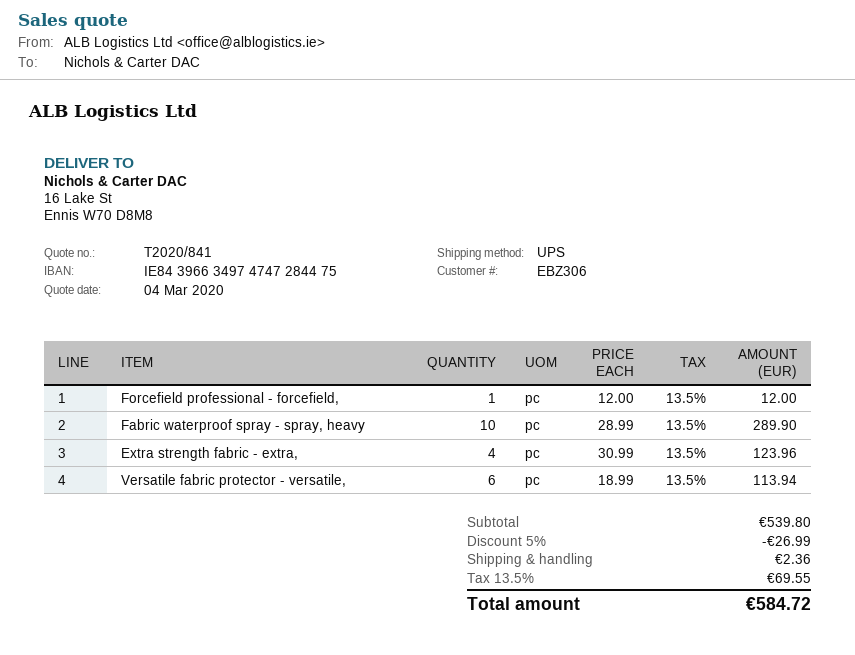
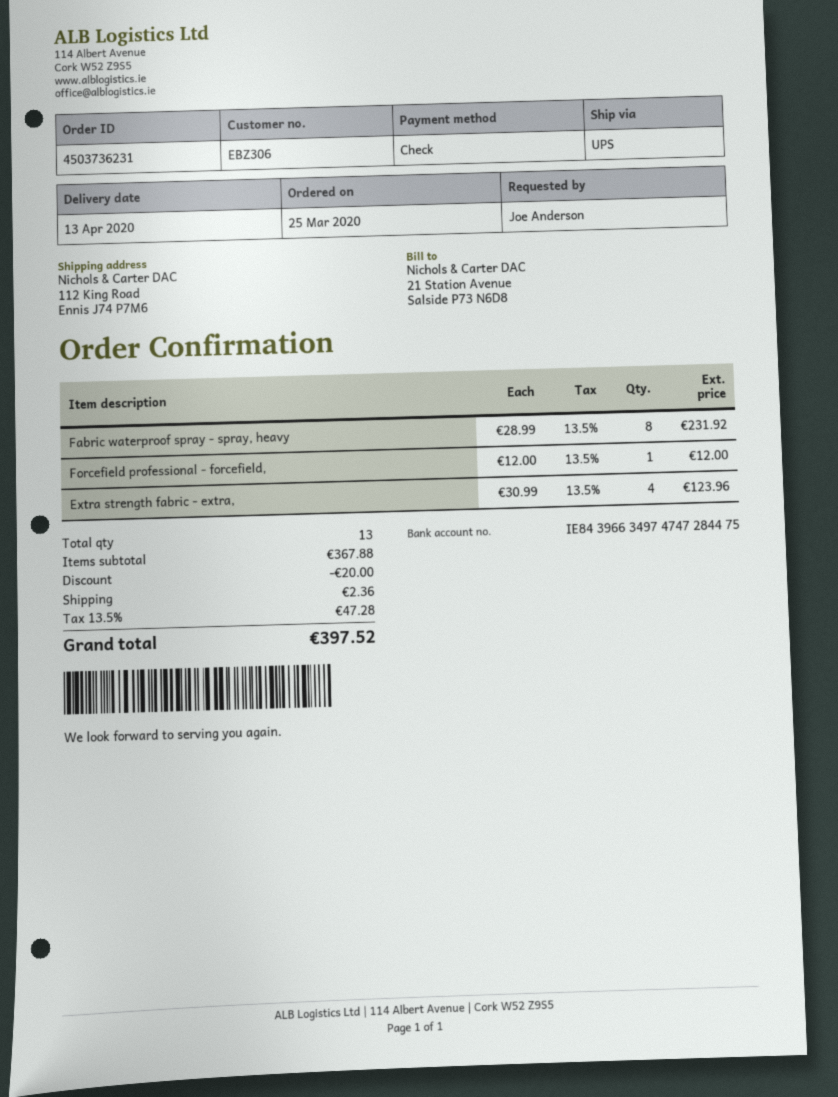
ship to: 16 Lake St, Ennis W70 D8M8 -> 112 King Road, Ennis J74 P7M6
Fabric waterproof spray - spray, heavy: 10 x 28.99 = 289.90 -> 8 x 28.99 = 231.92
Versatile fabric protector - versatile,: 6 x 18.99 = 113.94 -> none
subtotal: 539.80 -> 367.88
discount: 26.99 -> 20.00
tax: 13.5% = 69.55 -> 13.5% = 47.28
total: 584.72 -> 397.52

